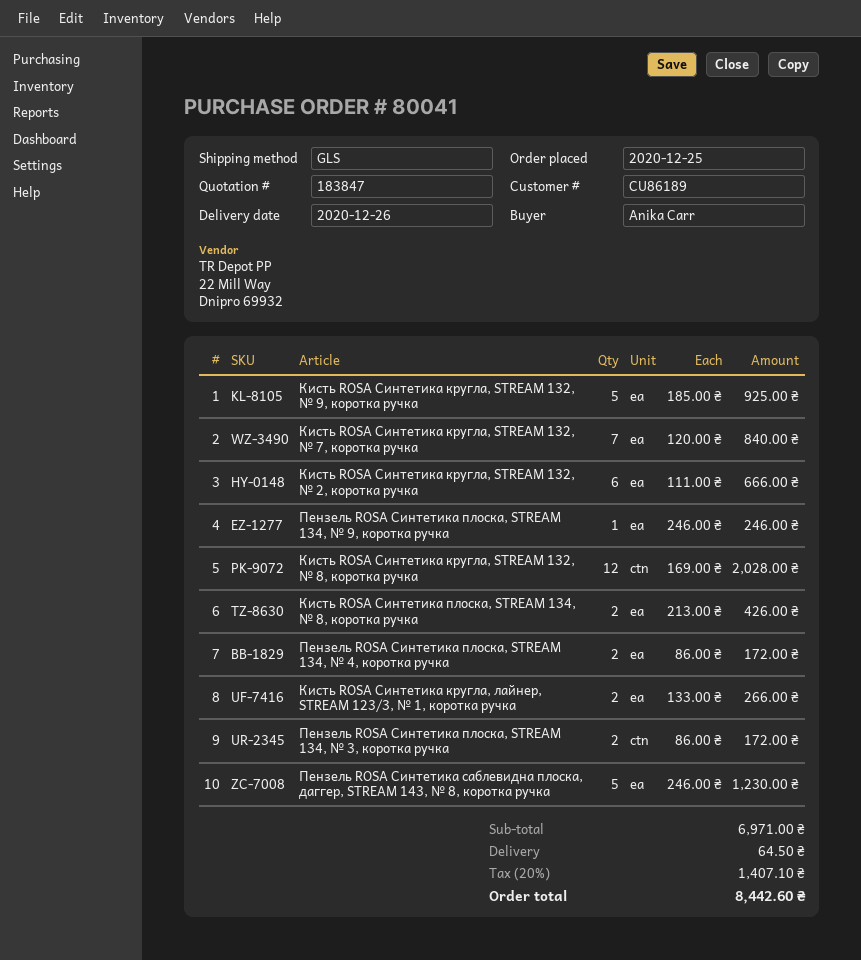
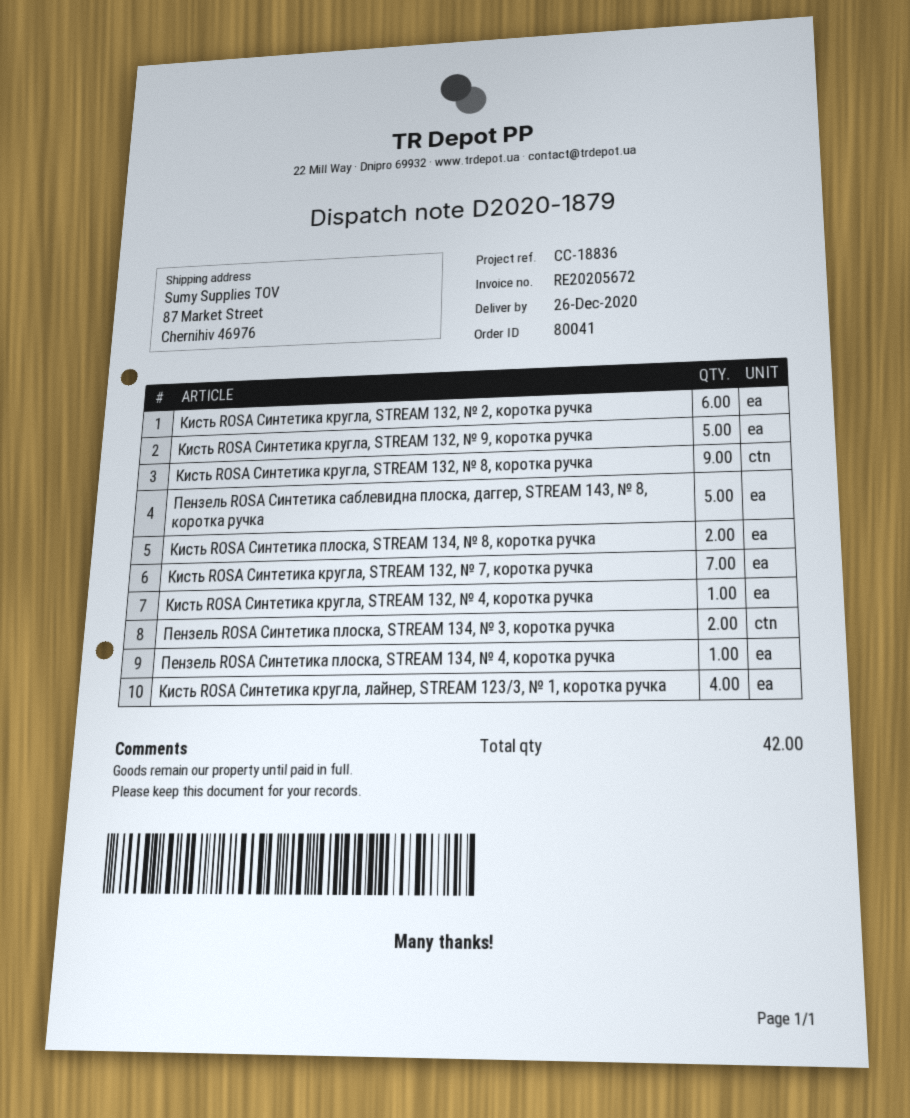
Пензель ROSA Синтетика плоска, STREAM 134, № 9, коротка ручка: 1 -> none
Кисть ROSA Синтетика кругла, STREAM 132, № 8, коротка ручка: 12 -> 9
Пензель ROSA Синтетика плоска, STREAM 134, № 4, коротка ручка: 2 -> 1
Кисть ROSA Синтетика кругла, лайнер, STREAM 123/3, № 1, коротка ручка: 2 -> 4
Кисть ROSA Синтетика кругла, STREAM 132, № 4, коротка ручка: none -> 1

